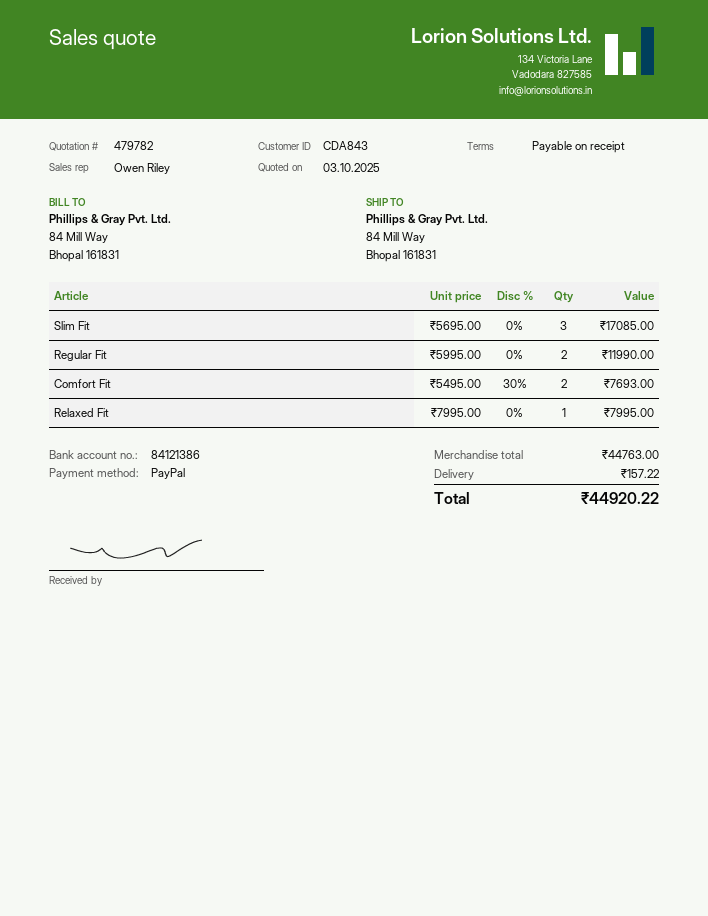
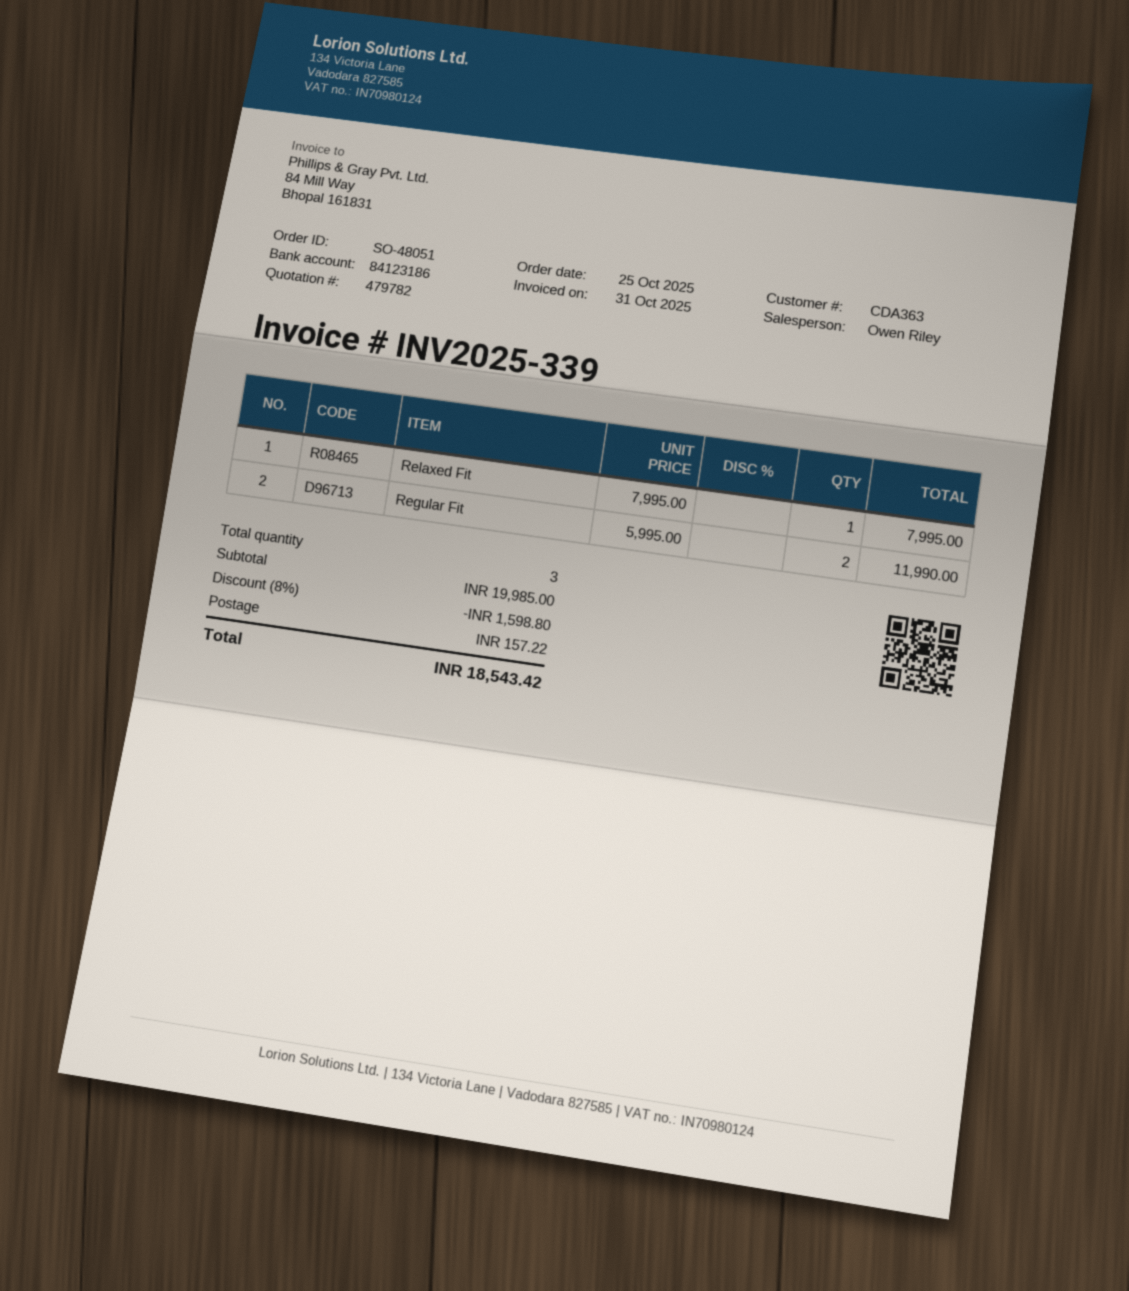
customer number: CDA843 -> CDA363
bank account: 84121386 -> 84123186
Slim Fit: 3 x 5695.00 = 17085.00 -> none
Comfort Fit: 2 x 5495.00 - 30% = 7693.00 -> none
subtotal: 44763.00 -> 19985.00
discount: none -> 8% = 1598.80
total: 44920.22 -> 18543.42

